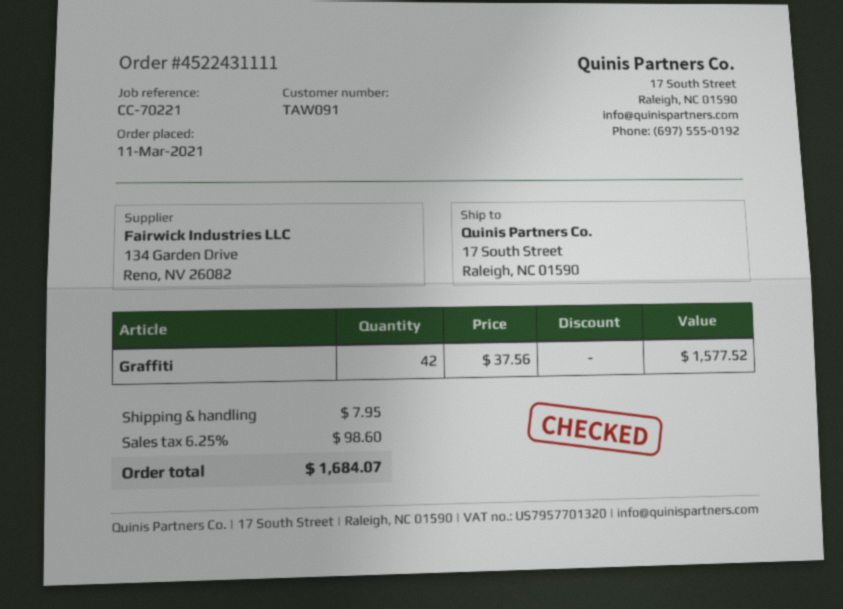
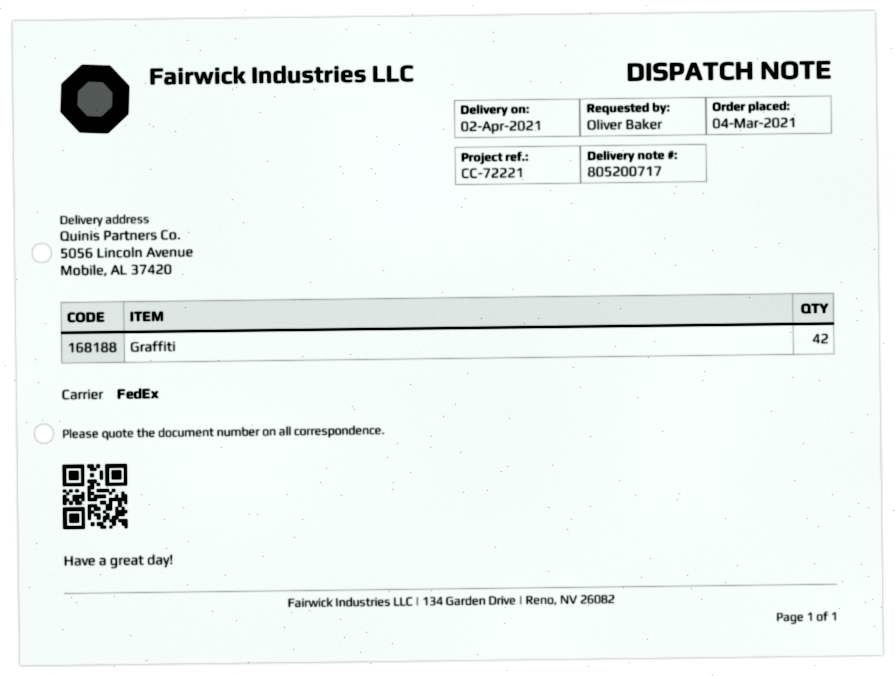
order date: 2021-03-11 -> 2021-03-04
reference: CC-70221 -> CC-72221
ship to: 17 South Street, Raleigh, NC 01590 -> 5056 Lincoln Avenue, Mobile, AL 37420

